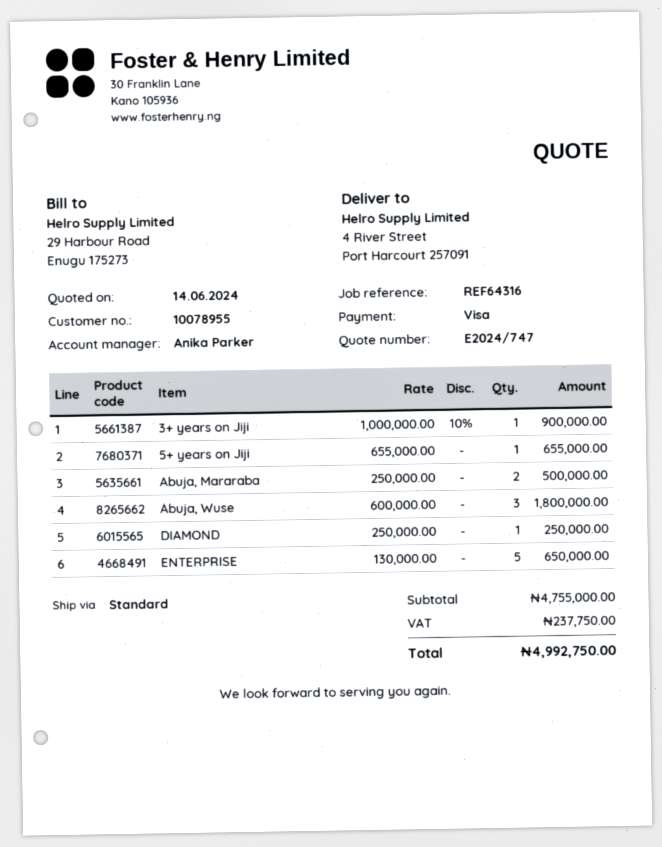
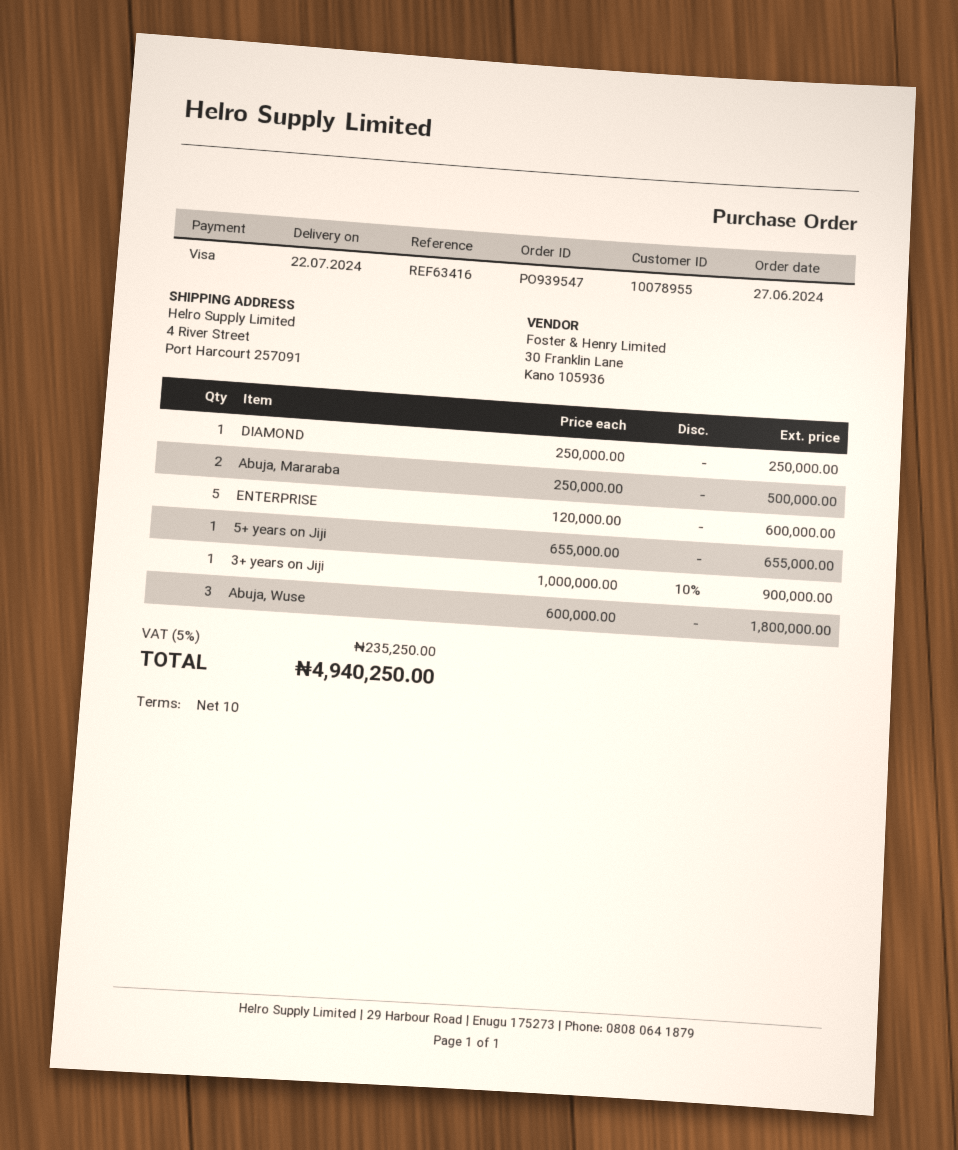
reference: REF64316 -> REF63416
ENTERPRISE: 5 x 130000.00 = 650000.00 -> 5 x 120000.00 = 600000.00
tax: 237750.00 -> 235250.00
total: 4992750.00 -> 4940250.00

